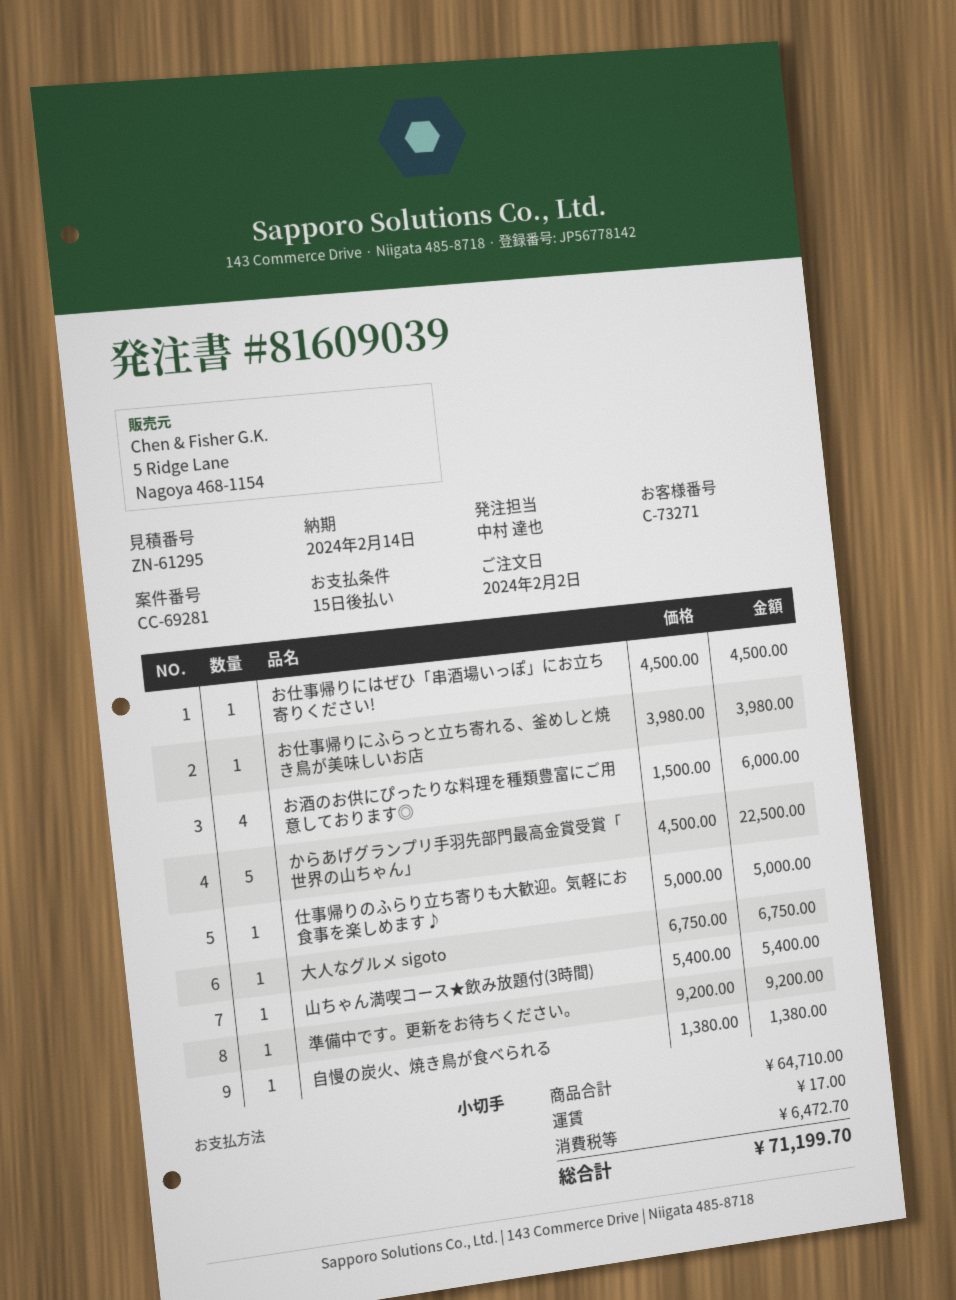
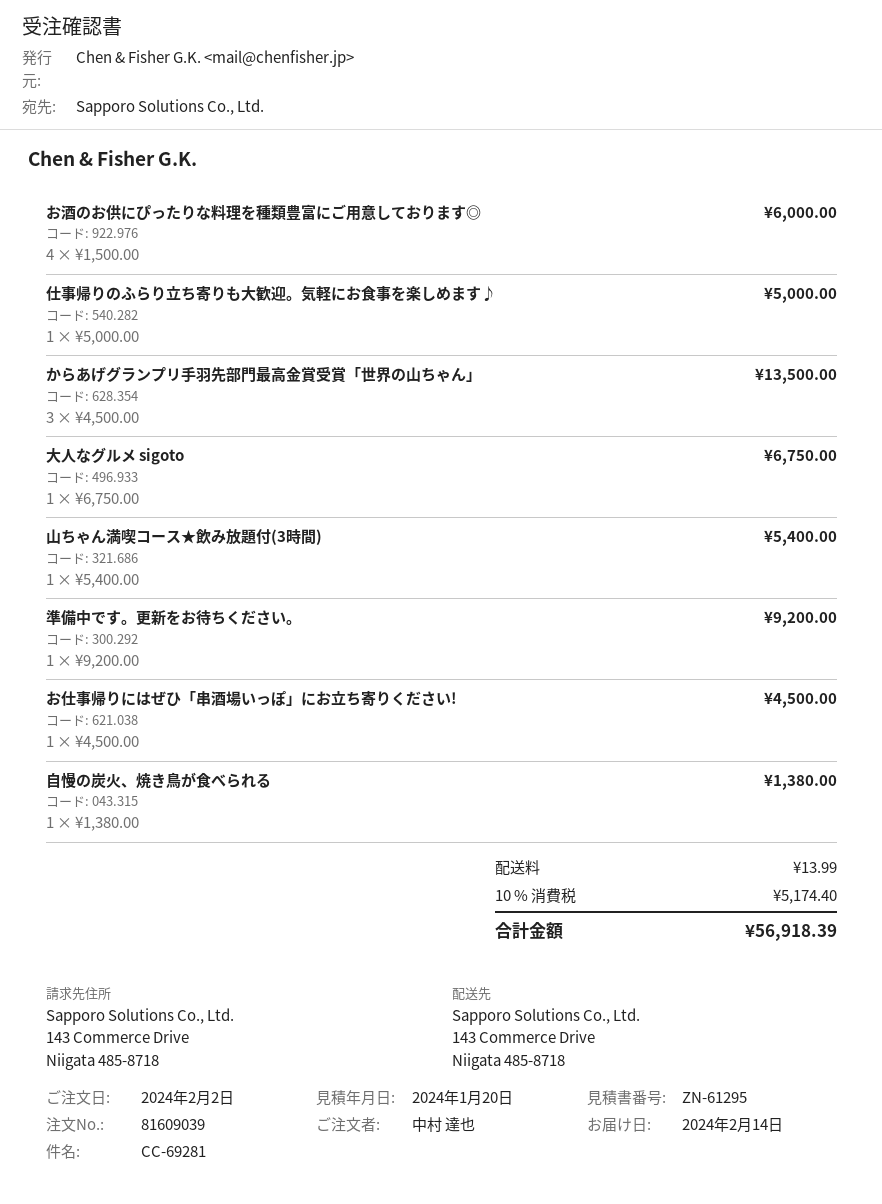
お仕事帰りにふらっと立ち寄れる、釜めしと焼き鳥が美味しいお店: 1 x 3980.00 = 3980.00 -> none
からあげグランプリ手羽先部門最高金賞受賞「世界の山ちゃん」: 5 x 4500.00 = 22500.00 -> 3 x 4500.00 = 13500.00
shipping: 17.00 -> 13.99
tax: 6472.70 -> 5174.40
total: 71199.70 -> 56918.39

